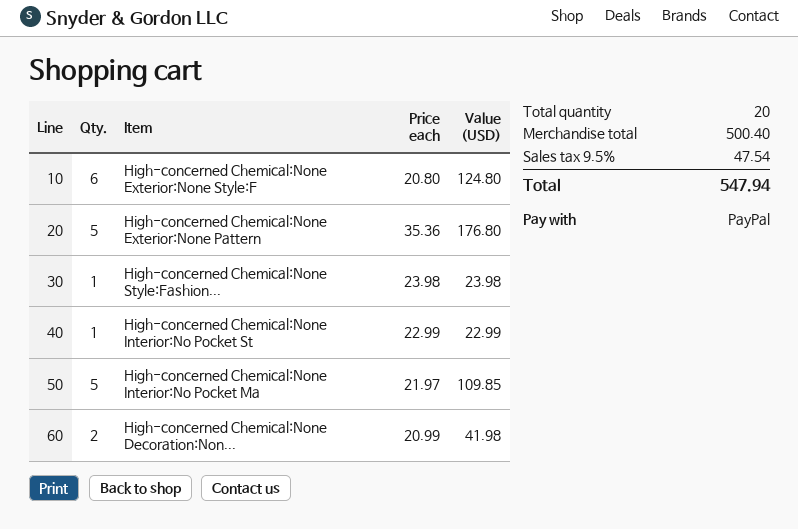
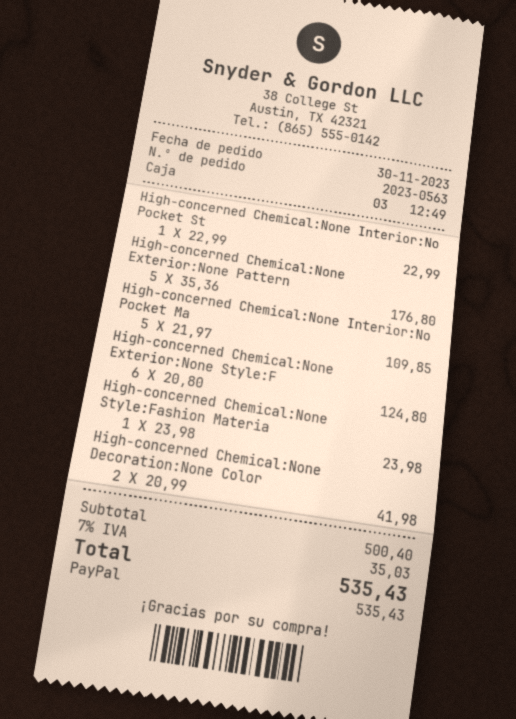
tax: 9.5% = 47.54 -> 7% = 35.03
total: 547.94 -> 535.43

